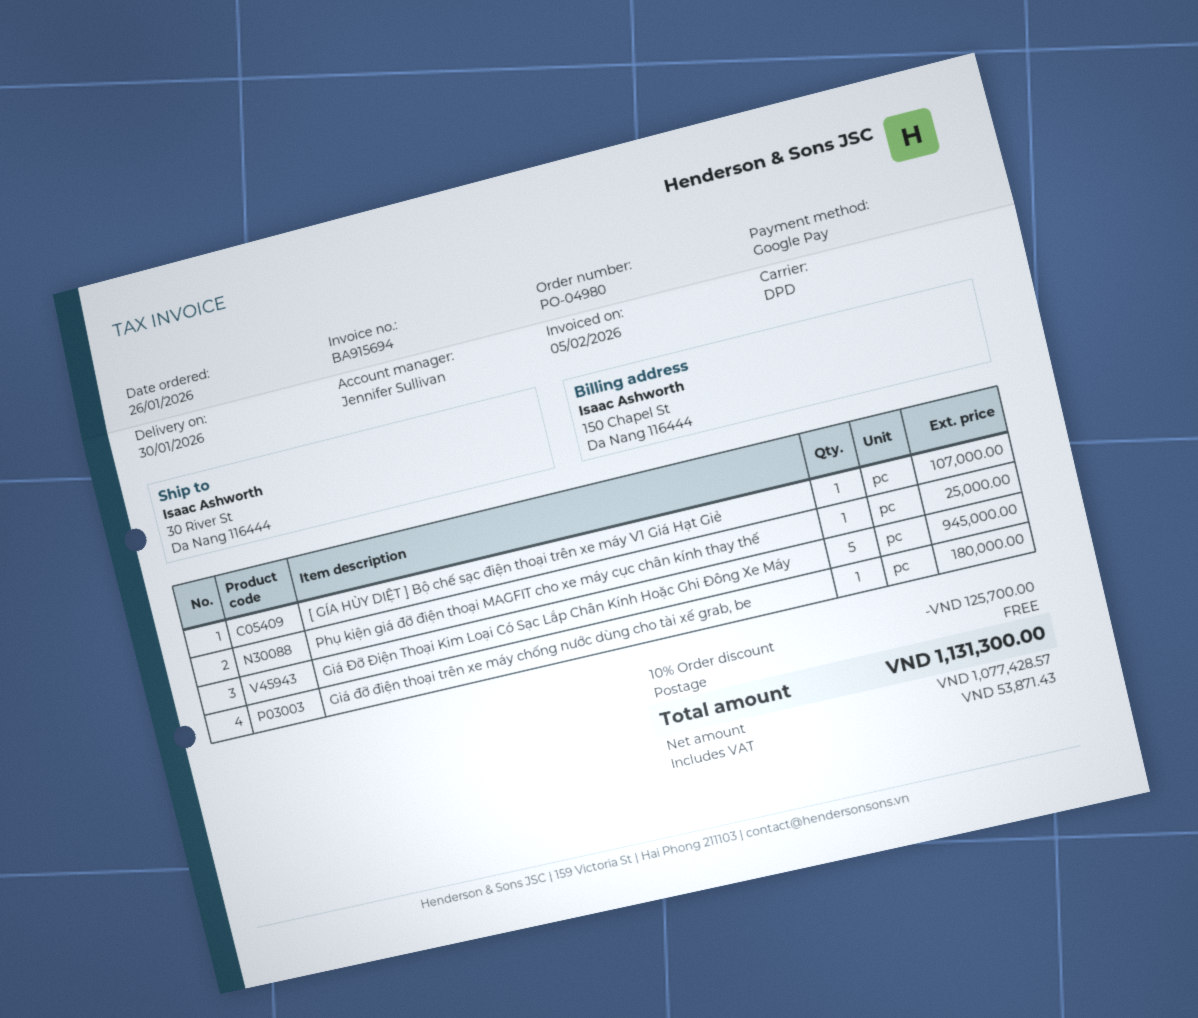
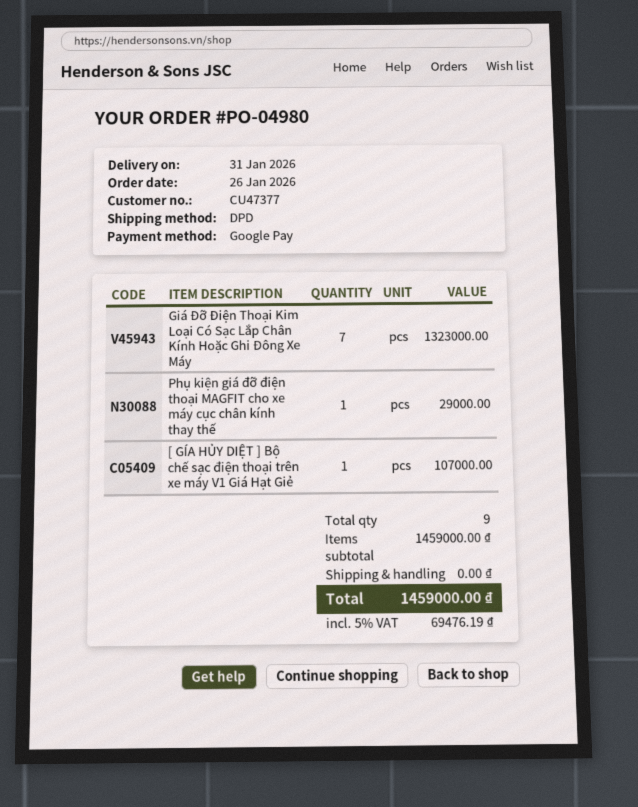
delivery date: 2026-01-30 -> 2026-01-31
Phụ kiện giá đỡ điện thoại MAGFIT cho xe máy cục chân kính thay thế: 1 for 25000.00 -> 1 for 29000.00
Giá Đỡ Điện Thoại Kim Loại Có Sạc Lắp Chân Kính Hoặc Ghi Đông Xe Máy: 5 for 945000.00 -> 7 for 1323000.00
Giá đỡ điện thoại trên xe máy chống nước dùng cho tài xế grab, be: 1 for 180000.00 -> none
discount: 10% = 125700.00 -> none
tax: 53871.43 -> 69476.19
total: 1131300.00 -> 1459000.00

